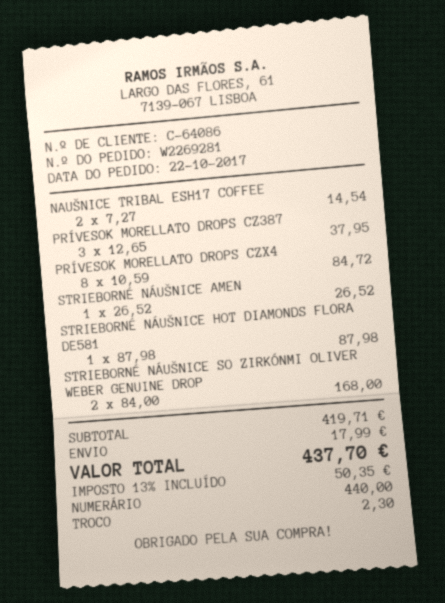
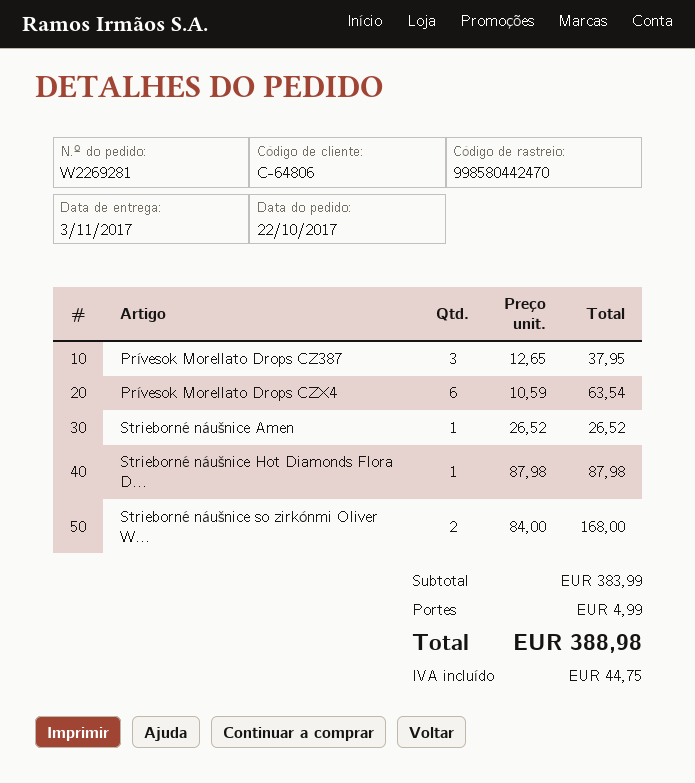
customer number: C-64086 -> C-64806
NAUŠNICE TRIBAL ESH17 COFFEE: 2 x 7.27 = 14.54 -> none
PRÍVESOK MORELLATO DROPS CZX4: 8 x 10.59 = 84.72 -> 6 x 10.59 = 63.54
subtotal: 419.71 -> 383.99
shipping: 17.99 -> 4.99
tax: 50.35 -> 44.75
total: 437.70 -> 388.98

